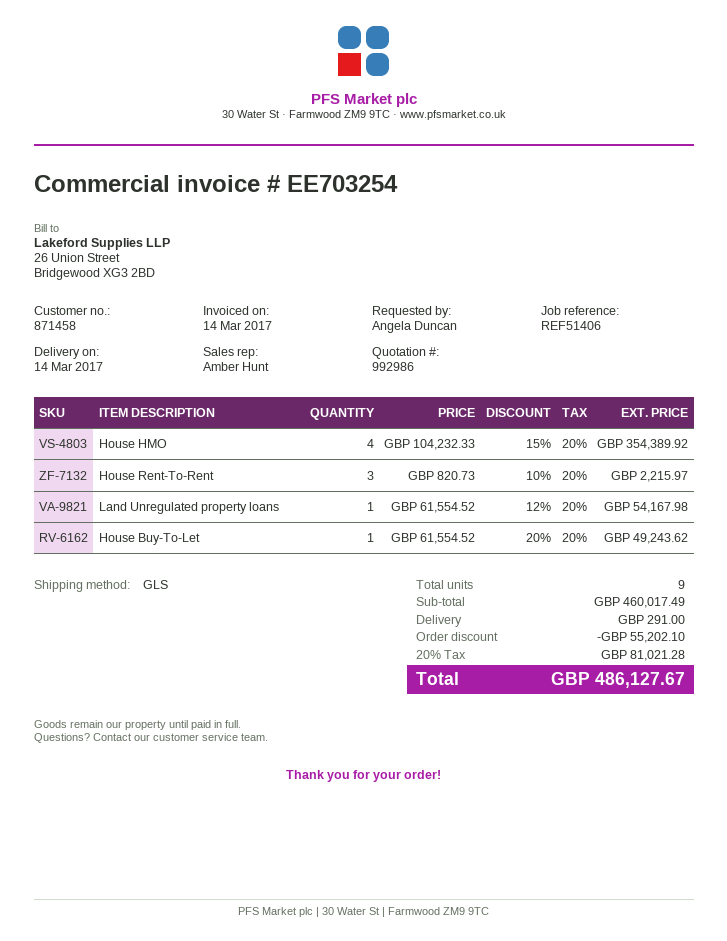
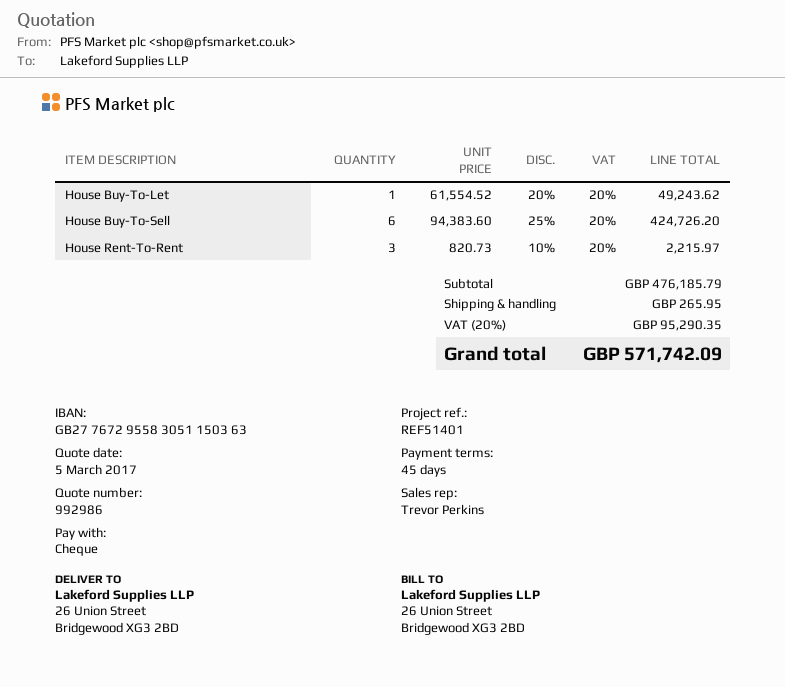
reference: REF51406 -> REF51401
sales rep: Amber Hunt -> Trevor Perkins
House HMO: 4 x 104232.33 - 15% = 354389.92 -> none
Land Unregulated property loans: 1 x 61554.52 - 12% = 54167.98 -> none
House Buy-To-Sell: none -> 6 x 94383.60 - 25% = 424726.20
subtotal: 460017.49 -> 476185.79
discount: 55202.10 -> none
shipping: 291.00 -> 265.95
tax: 20% = 81021.28 -> 20% = 95290.35
total: 486127.67 -> 571742.09

